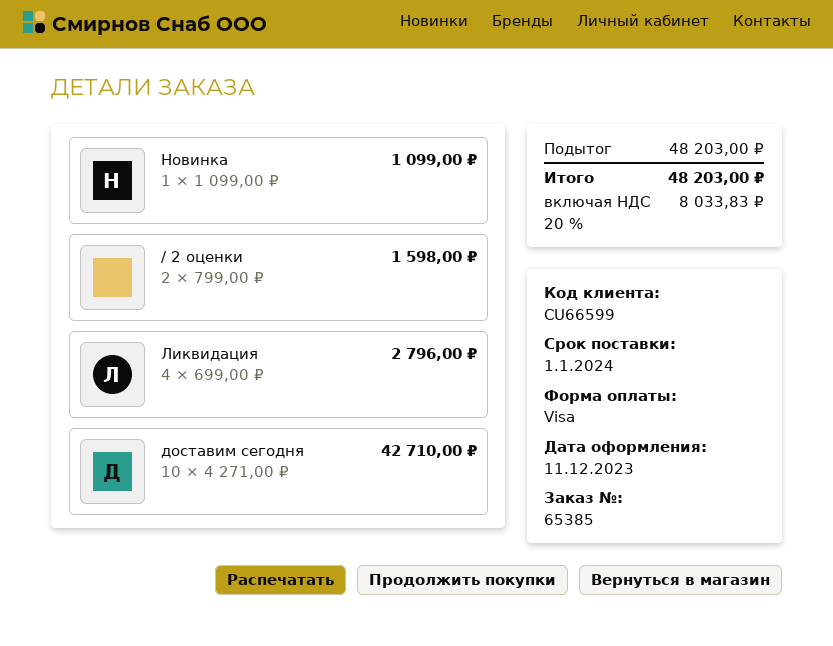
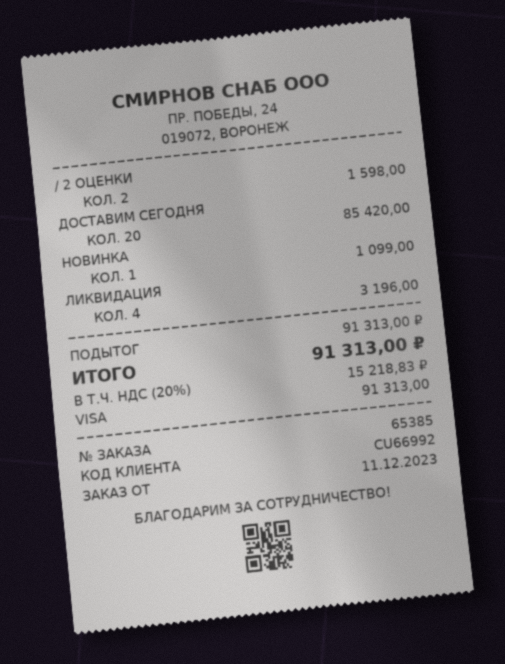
customer number: CU66599 -> CU66992
Ликвидация: 4 for 2796.00 -> 4 for 3196.00
доставим сегодня: 10 for 42710.00 -> 20 for 85420.00
subtotal: 48203.00 -> 91313.00
tax: 20% = 8033.83 -> 20% = 15218.83
total: 48203.00 -> 91313.00

